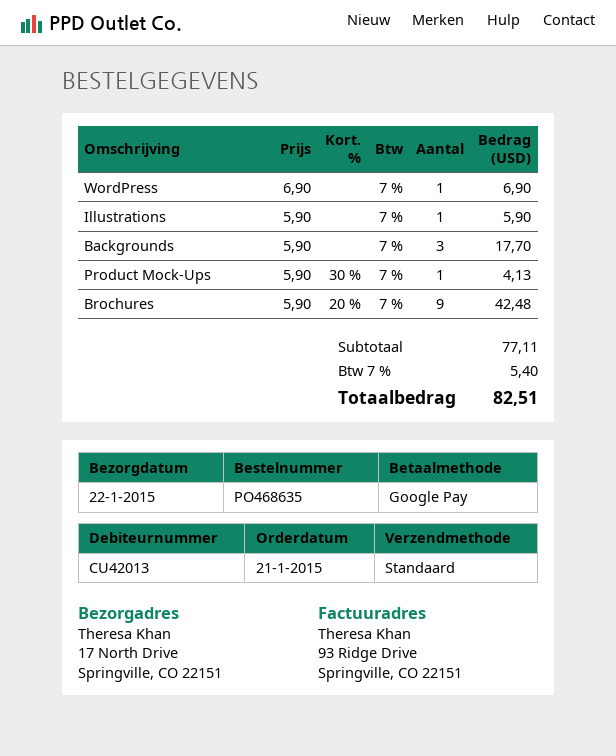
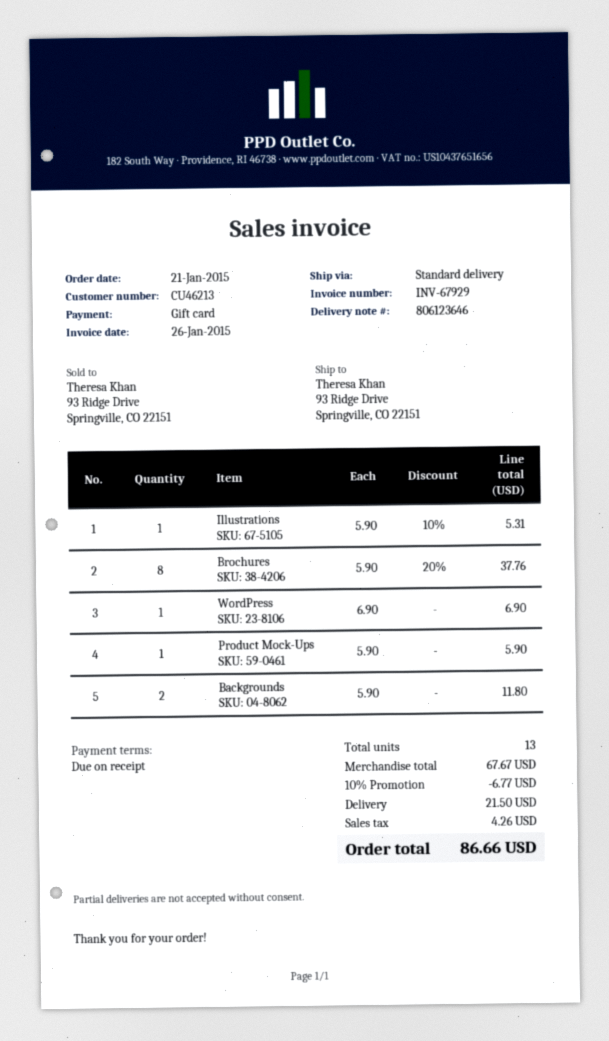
customer number: CU42013 -> CU46213
payment method: Google Pay -> gift card
ship to: 17 North Drive, Springville, CO 22151 -> 93 Ridge Drive, Springville, CO 22151
Illustrations: 1 x 5.90 = 5.90 -> 1 x 5.90 - 10% = 5.31
Backgrounds: 3 x 5.90 = 17.70 -> 2 x 5.90 = 11.80
Product Mock-Ups: 1 x 5.90 - 30% = 4.13 -> 1 x 5.90 = 5.90
Brochures: 9 x 5.90 - 20% = 42.48 -> 8 x 5.90 - 20% = 37.76
subtotal: 77.11 -> 67.67
discount: none -> 10% = 6.77
shipping: none -> 21.50
tax: 5.40 -> 4.26
total: 82.51 -> 86.66

